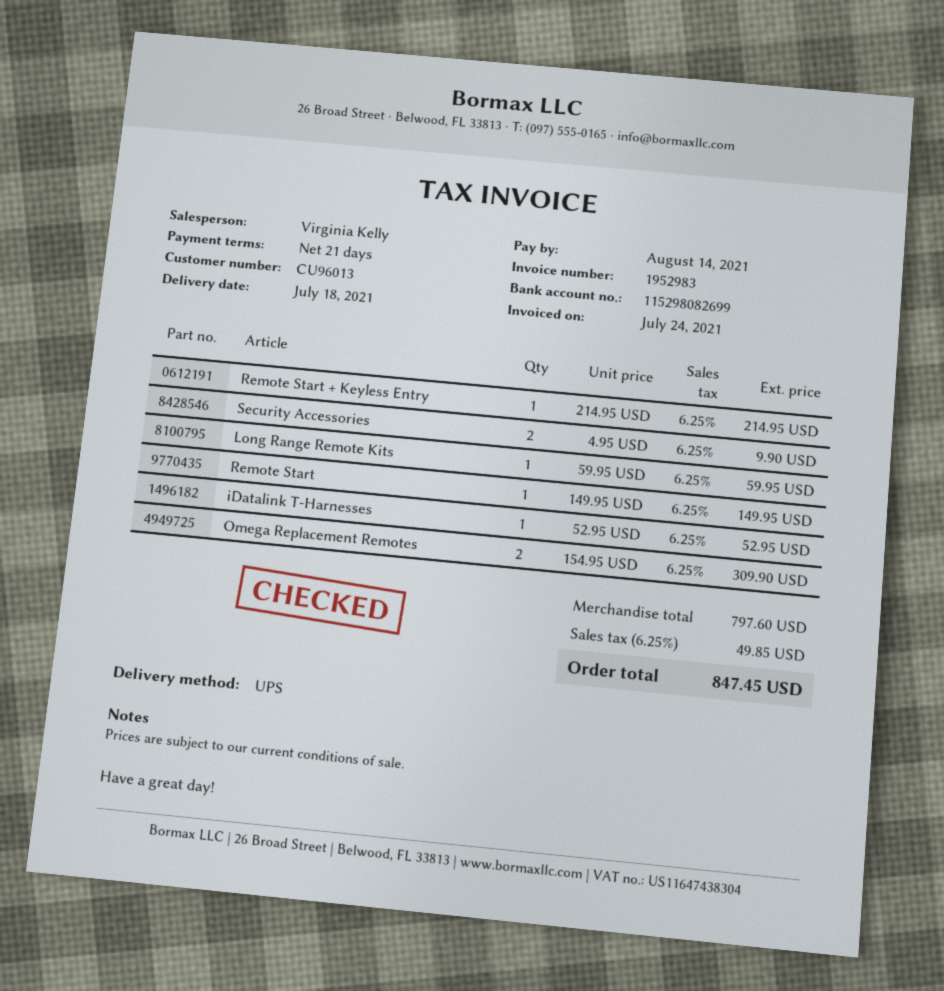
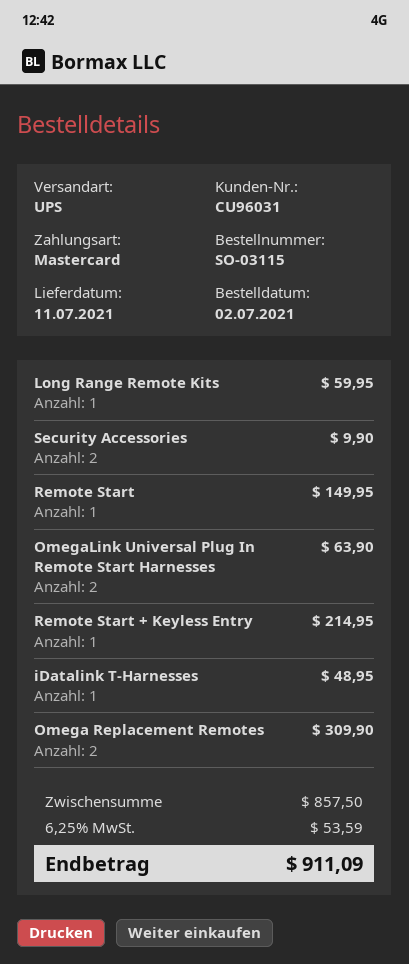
delivery date: 2021-07-18 -> 2021-07-11
customer number: CU96013 -> CU96031
iDatalink T-Harnesses: 1 for 52.95 -> 1 for 48.95
OmegaLink Universal Plug In Remote Start Harnesses: none -> 2 for 63.90
subtotal: 797.60 -> 857.50
tax: 6.25% = 49.85 -> 6.25% = 53.59
total: 847.45 -> 911.09

